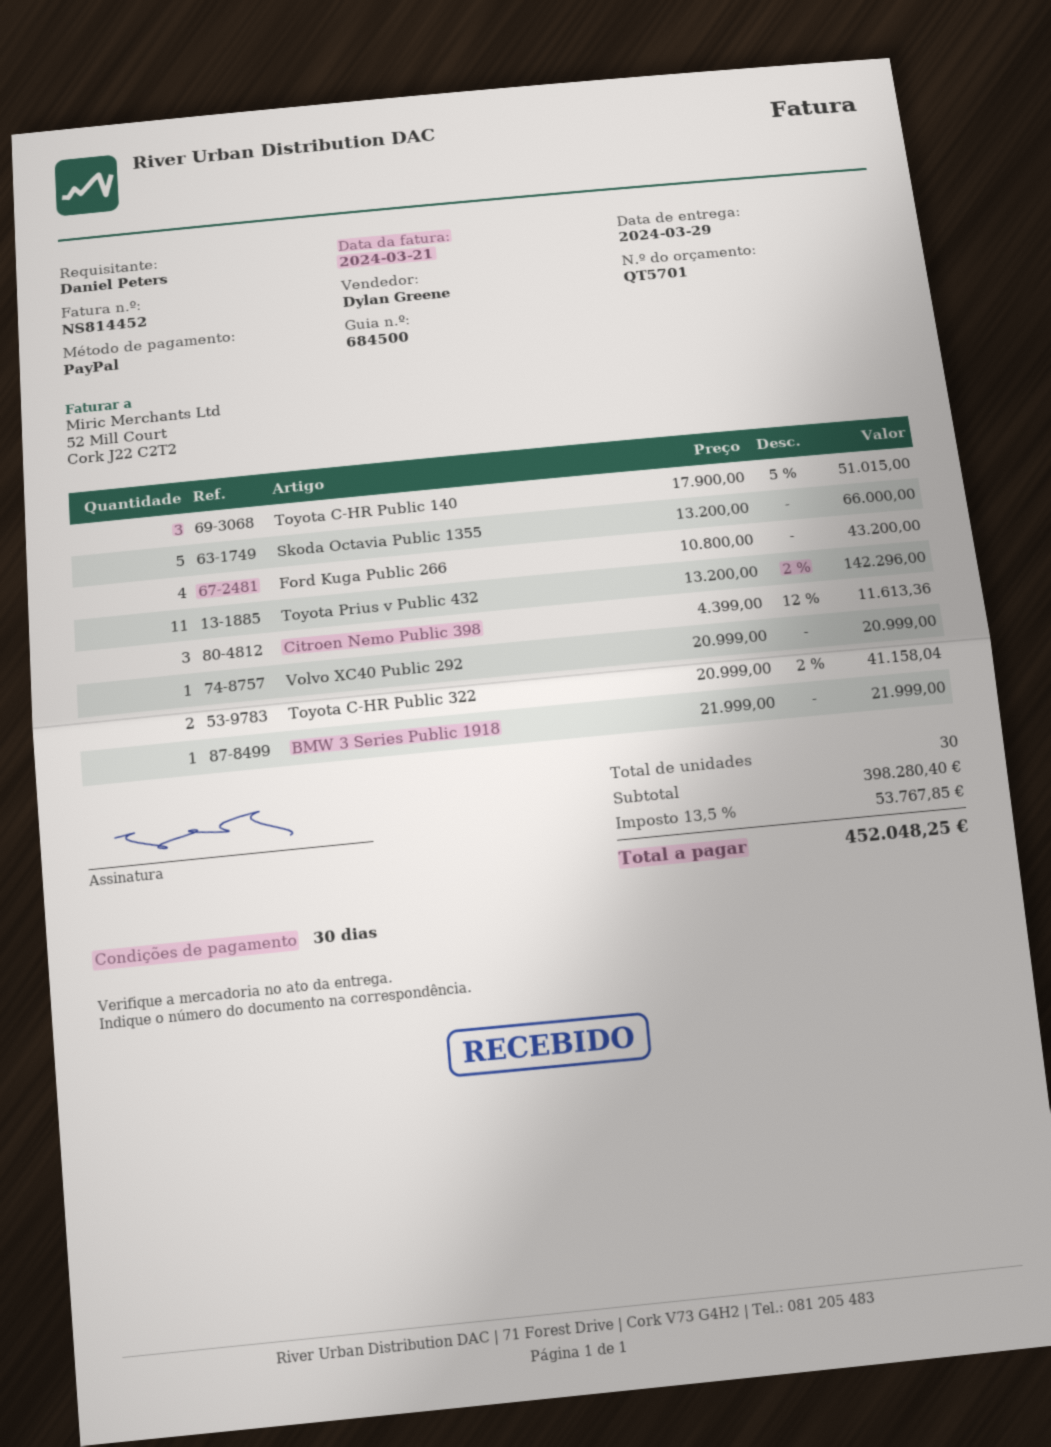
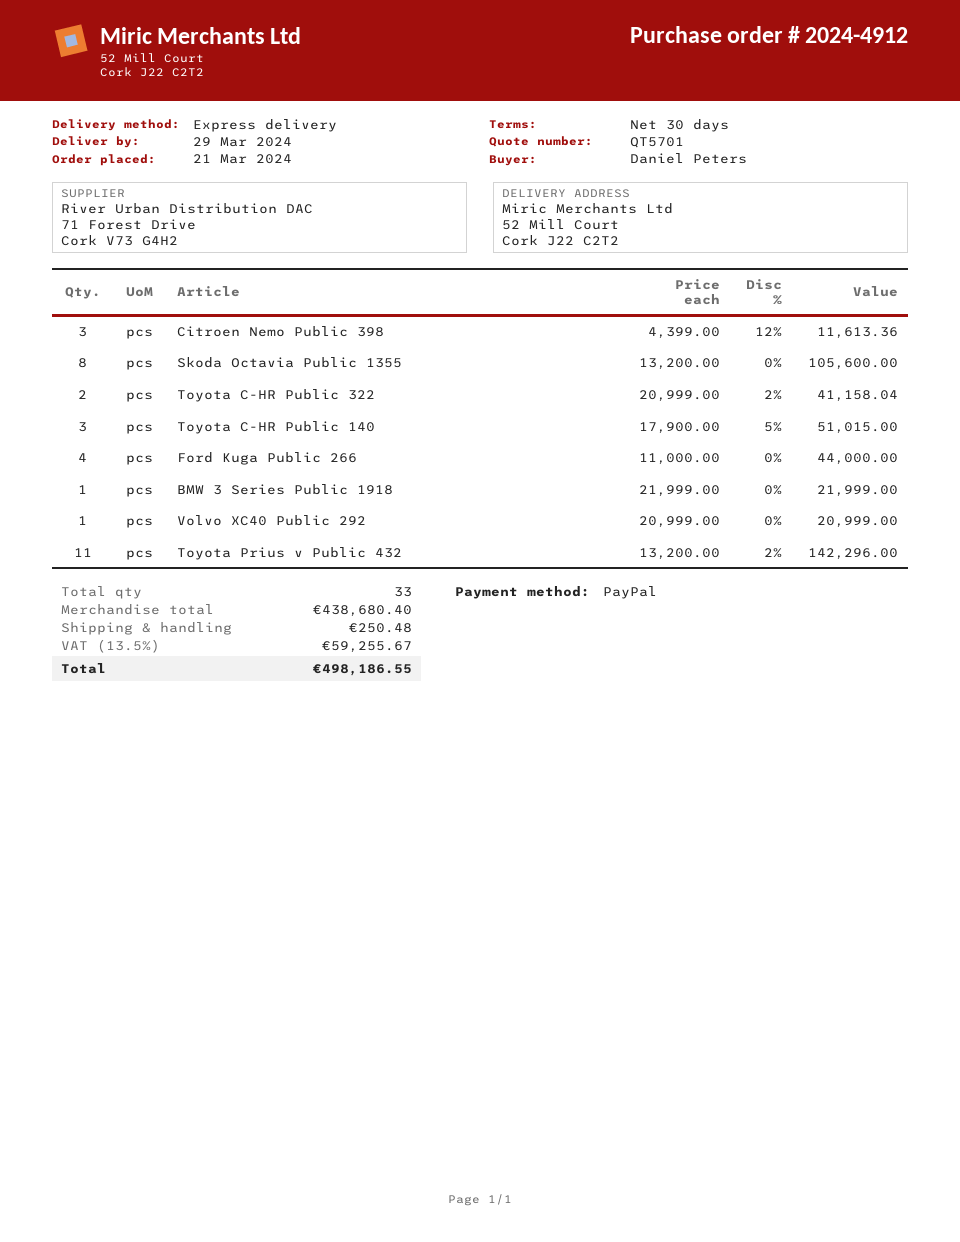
Skoda Octavia Public 1355: 5 x 13200.00 = 66000.00 -> 8 x 13200.00 = 105600.00
Ford Kuga Public 266: 4 x 10800.00 = 43200.00 -> 4 x 11000.00 = 44000.00
total quantity: 30 -> 33
subtotal: 398280.40 -> 438680.40
shipping: none -> 250.48
tax: 13.5% = 53767.85 -> 13.5% = 59255.67
total: 452048.25 -> 498186.55

